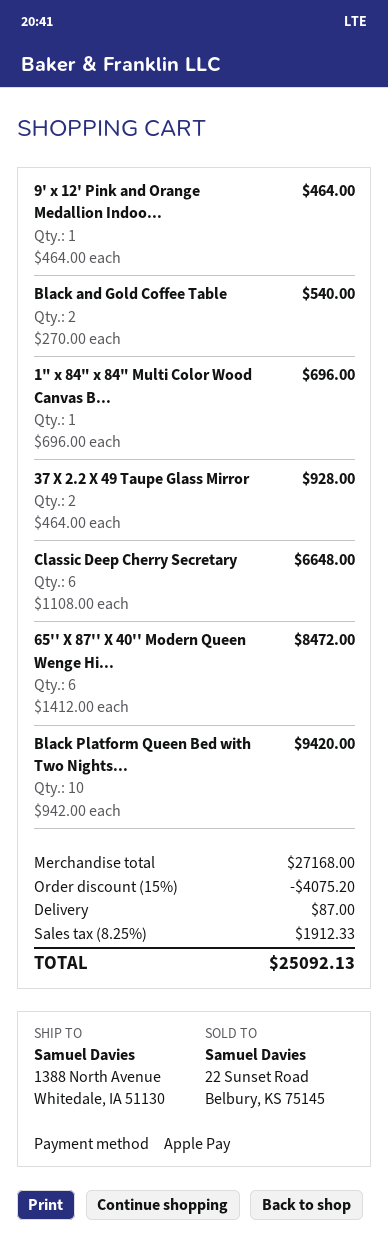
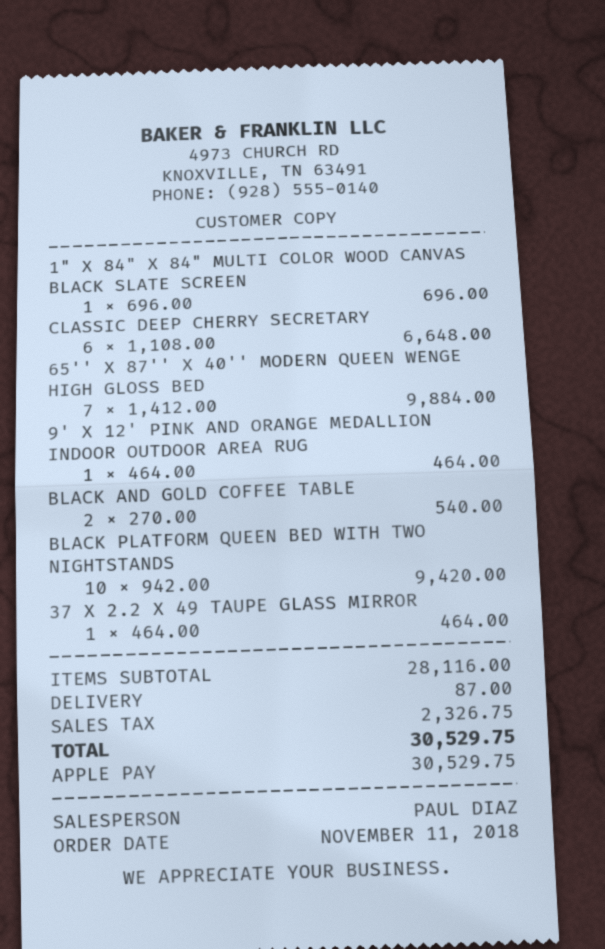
37 X 2.2 X 49 Taupe Glass Mirror: 2 x 464.00 = 928.00 -> 1 x 464.00 = 464.00
65'' X 87'' X 40'' Modern Queen Wenge Hi...: 6 x 1412.00 = 8472.00 -> 7 x 1412.00 = 9884.00
subtotal: 27168.00 -> 28116.00
discount: 15% = 4075.20 -> none
tax: 1912.33 -> 2326.75
total: 25092.13 -> 30529.75

